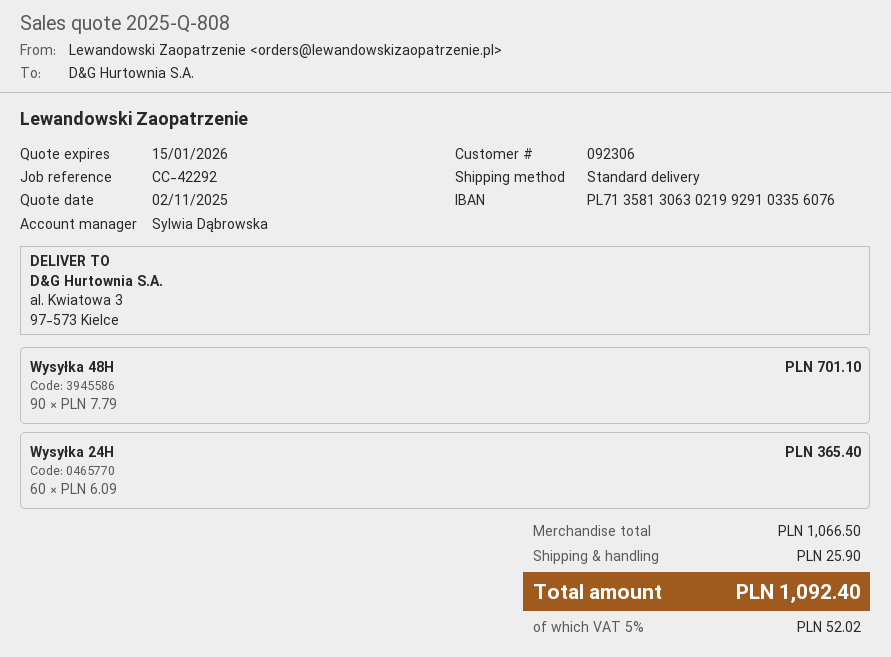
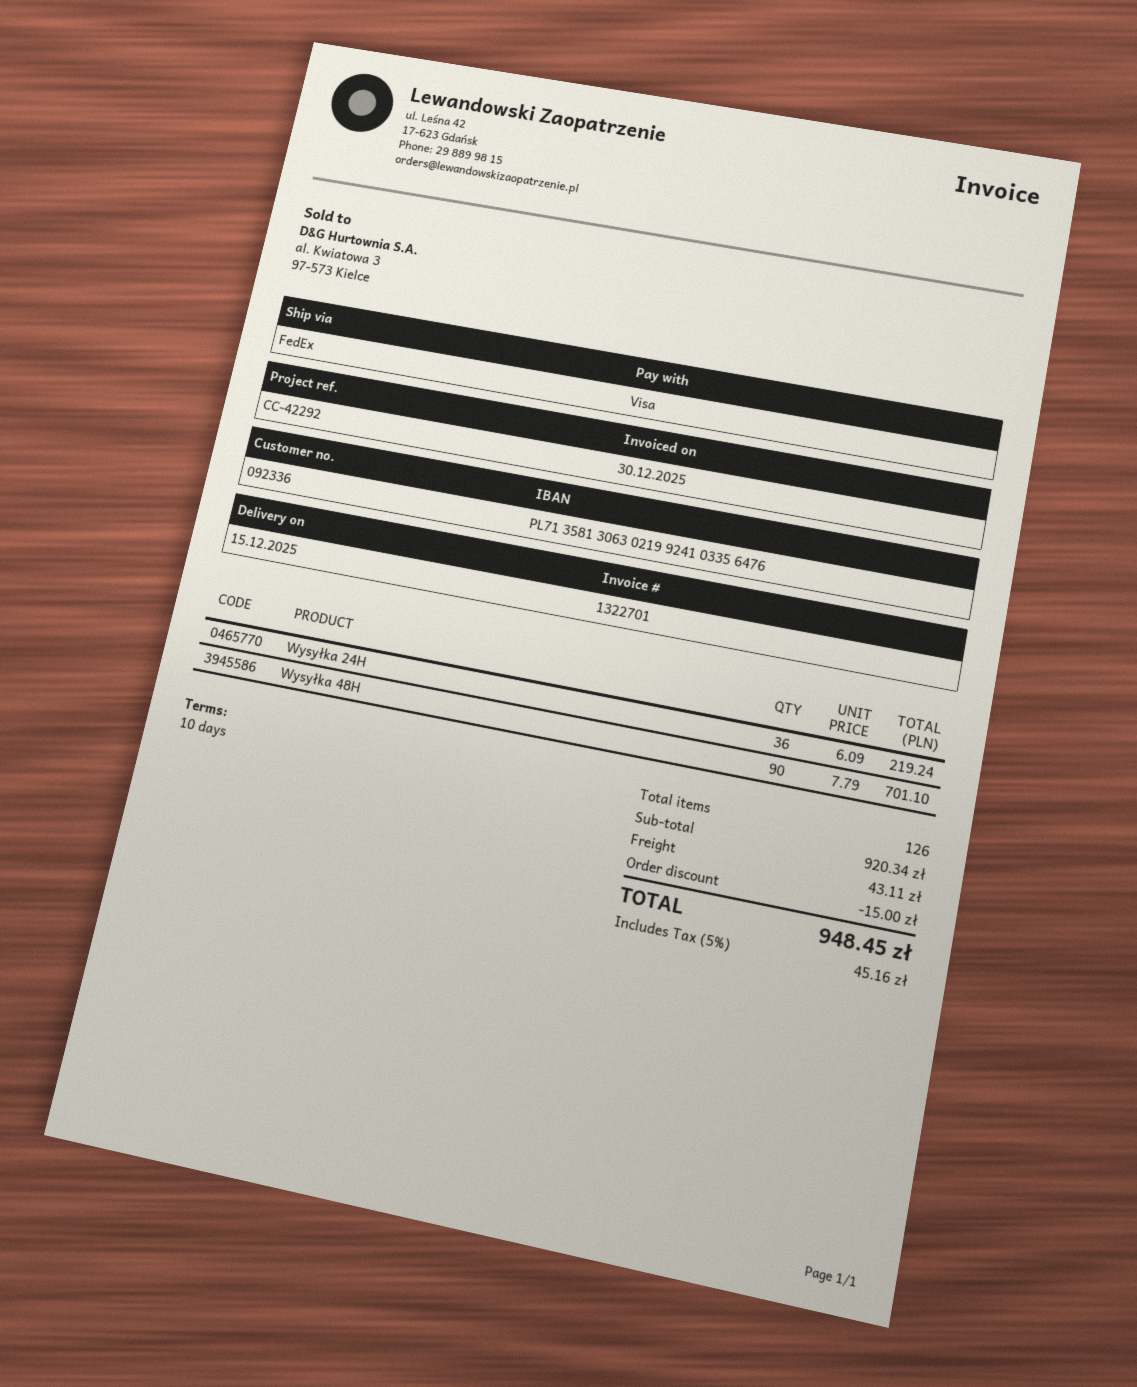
customer number: 092306 -> 092336
bank account: PL71358130630219929103356076 -> PL71358130630219924103356476
shipping method: standard -> FedEx
Wysyłka 24H: 60 x 6.09 = 365.40 -> 36 x 6.09 = 219.24
subtotal: 1066.50 -> 920.34
discount: none -> 15.00
shipping: 25.90 -> 43.11
tax: 5% = 52.02 -> 5% = 45.16
total: 1092.40 -> 948.45

